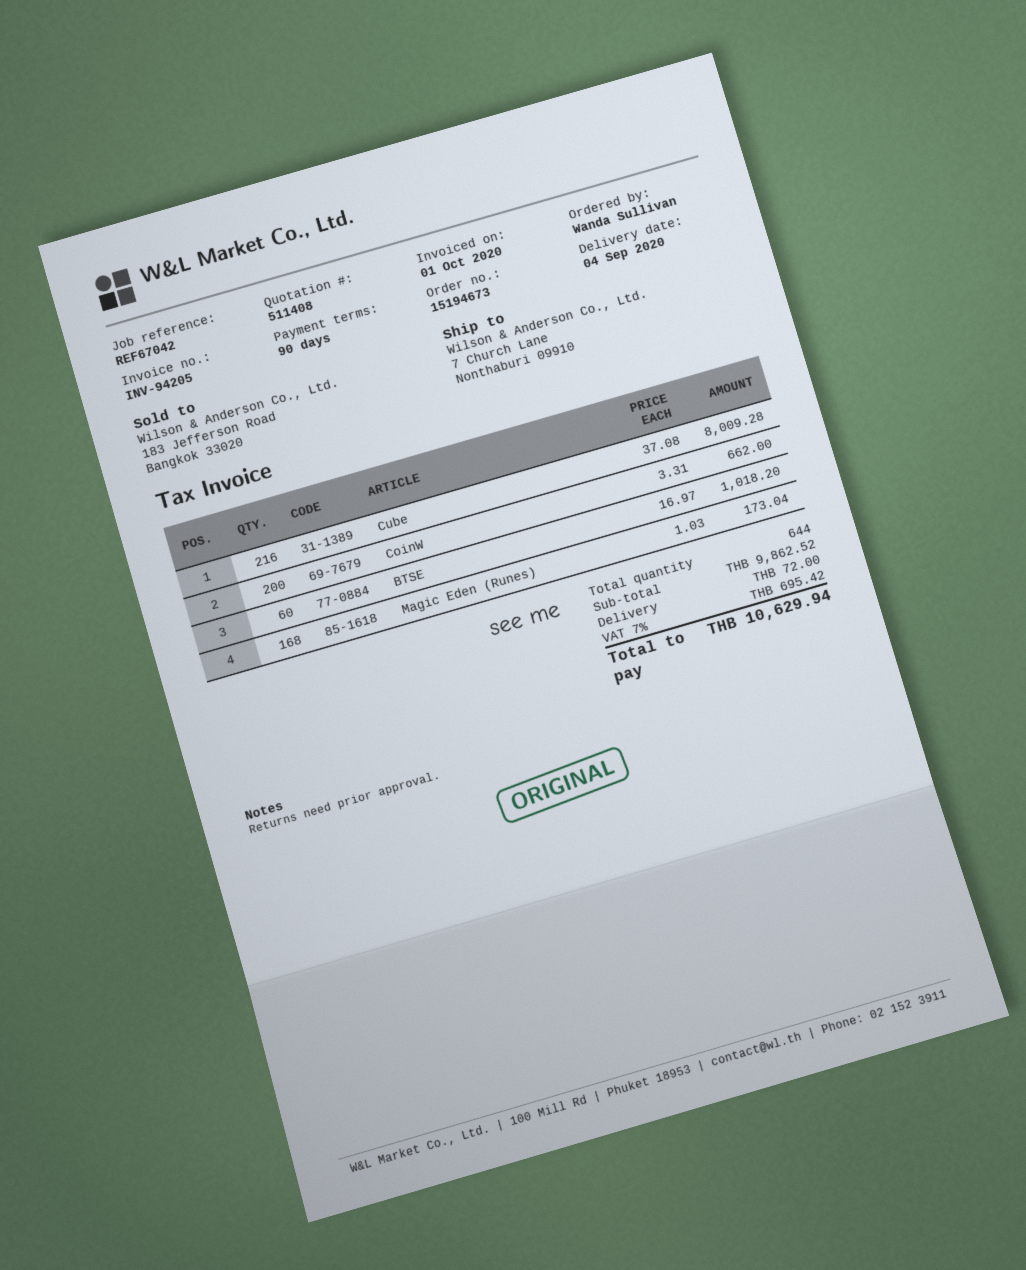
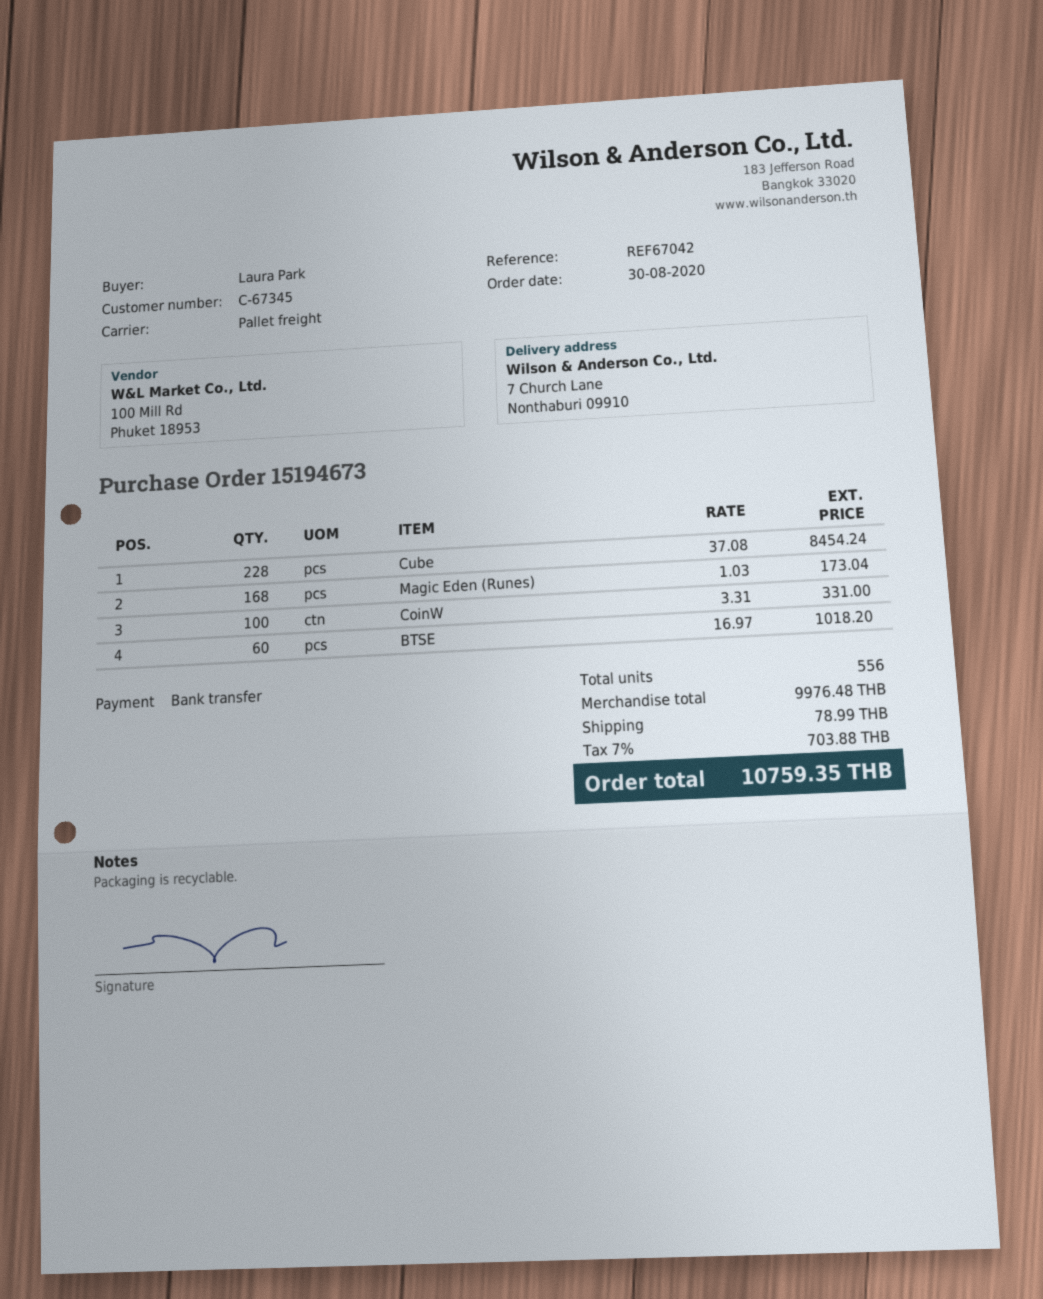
ordered by: Wanda Sullivan -> Laura Park
Cube: 216 x 37.08 = 8009.28 -> 228 x 37.08 = 8454.24
CoinW: 200 x 3.31 = 662.00 -> 100 x 3.31 = 331.00
total quantity: 644 -> 556
subtotal: 9862.52 -> 9976.48
shipping: 72.00 -> 78.99
tax: 7% = 695.42 -> 7% = 703.88
total: 10629.94 -> 10759.35

